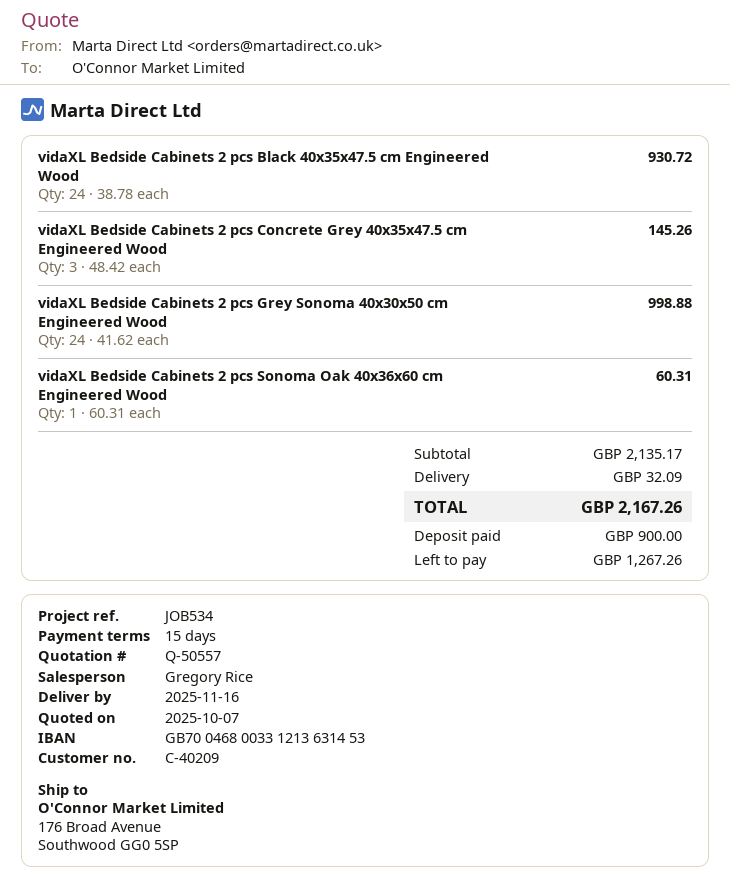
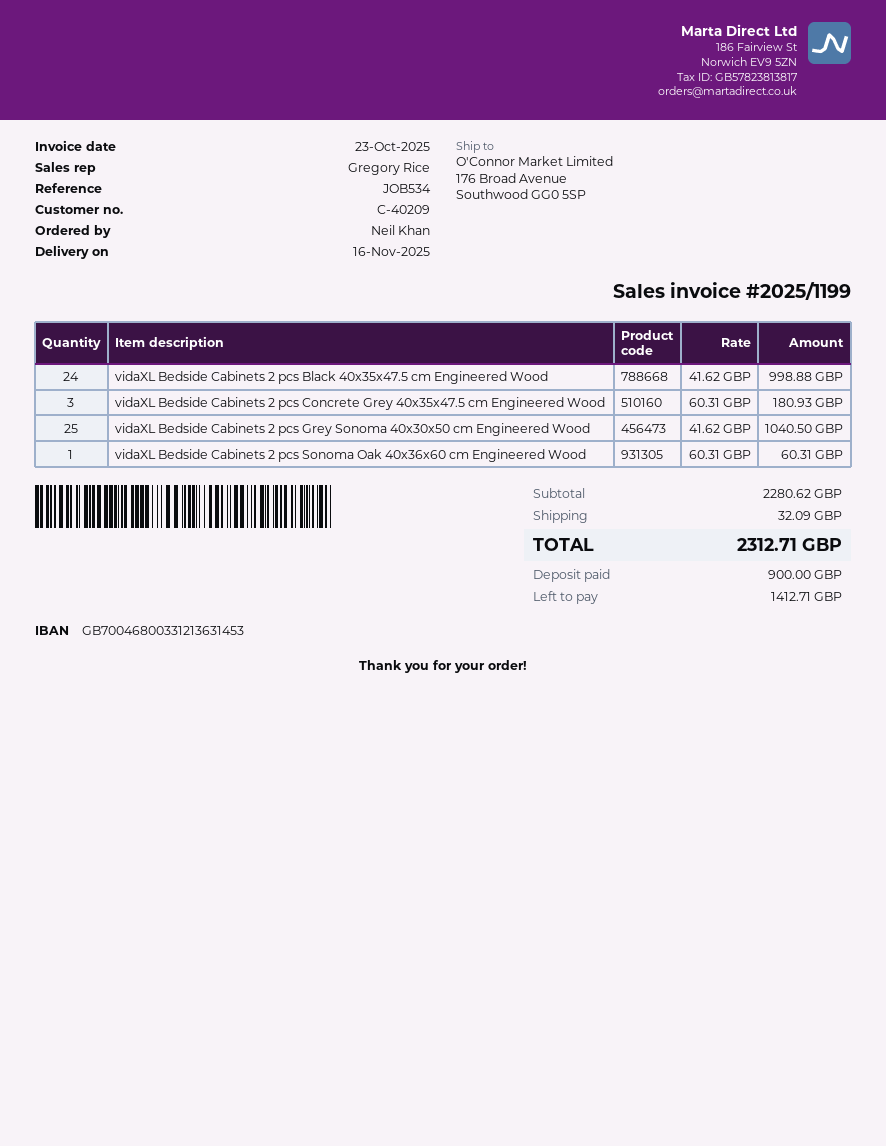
vidaXL Bedside Cabinets 2 pcs Black 40x35x47.5 cm Engineered Wood: 24 x 38.78 = 930.72 -> 24 x 41.62 = 998.88
vidaXL Bedside Cabinets 2 pcs Concrete Grey 40x35x47.5 cm Engineered Wood: 3 x 48.42 = 145.26 -> 3 x 60.31 = 180.93
vidaXL Bedside Cabinets 2 pcs Grey Sonoma 40x30x50 cm Engineered Wood: 24 x 41.62 = 998.88 -> 25 x 41.62 = 1040.50
subtotal: 2135.17 -> 2280.62
total: 2167.26 -> 2312.71
balance: 1267.26 -> 1412.71

